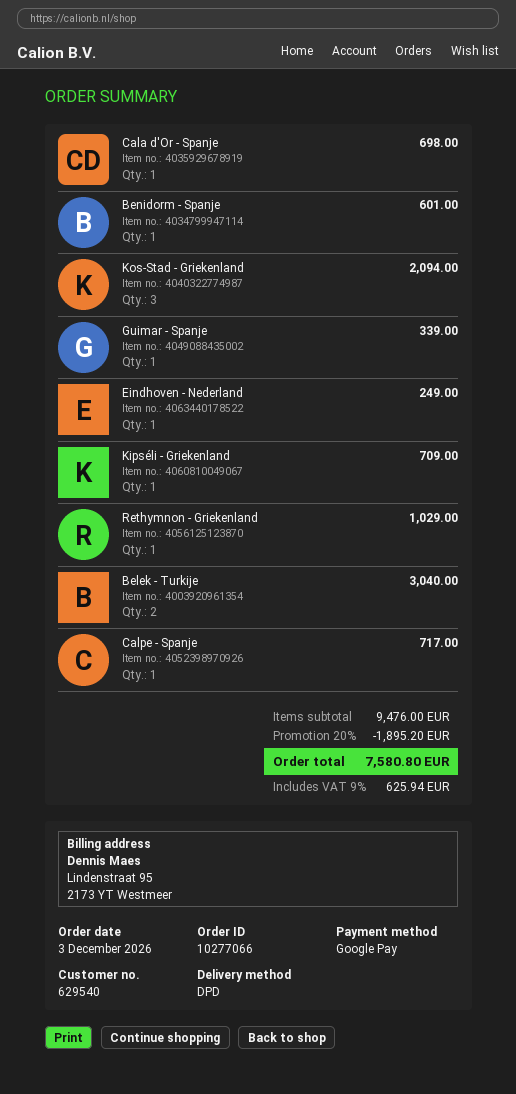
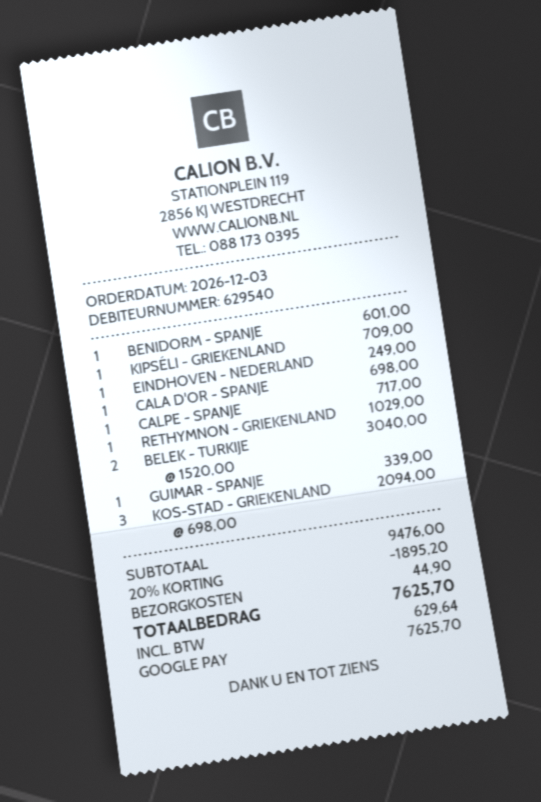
shipping: none -> 44.90
tax: 625.94 -> 629.64
total: 7580.80 -> 7625.70

